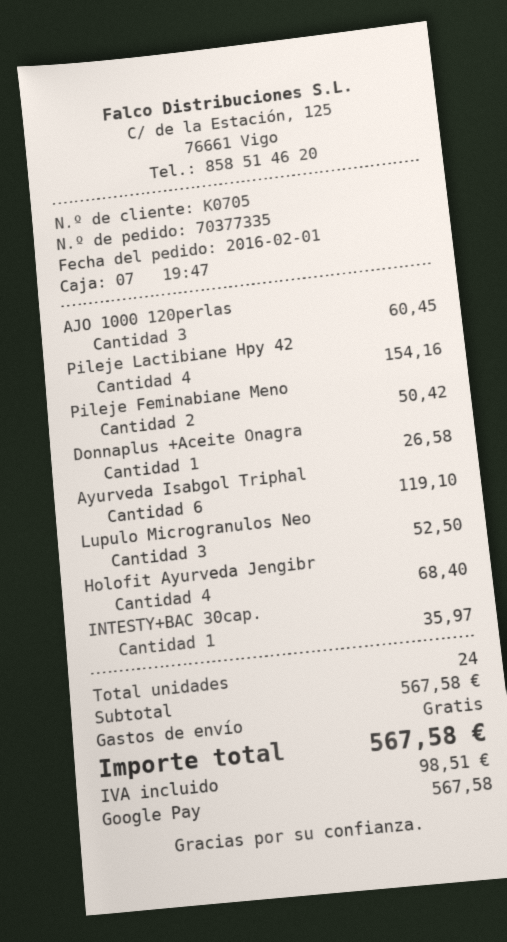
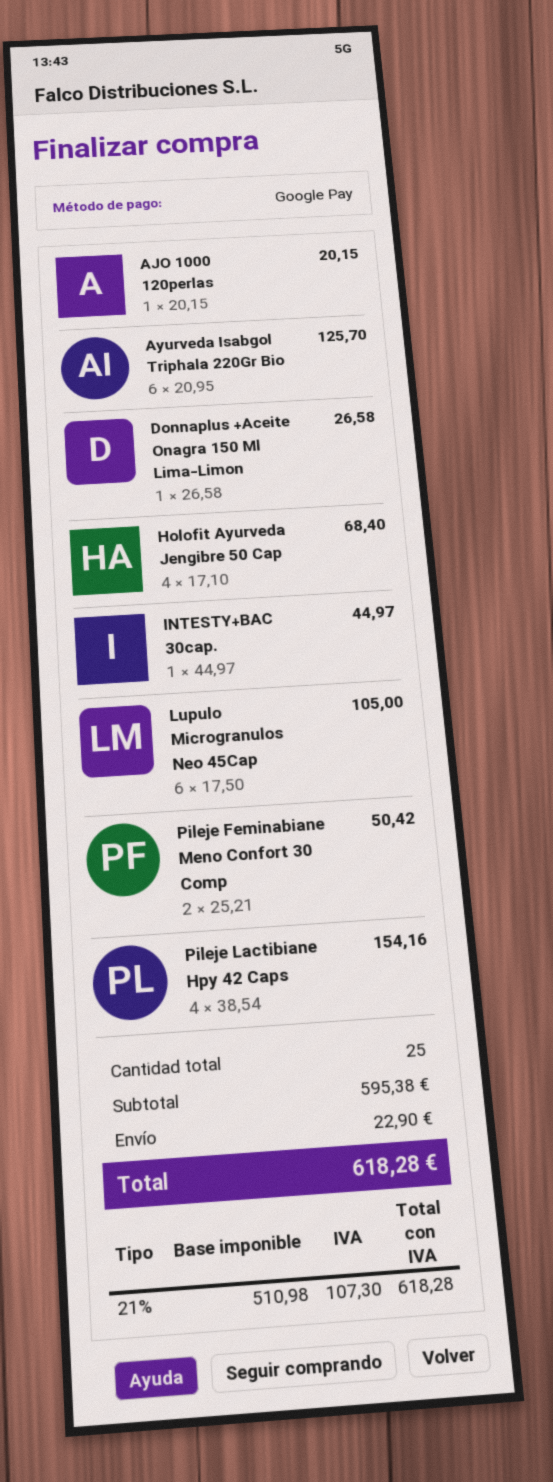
AJO 1000 120perlas: 3 for 60.45 -> 1 for 20.15
Ayurveda Isabgol Triphal: 6 for 119.10 -> 6 for 125.70
Lupulo Microgranulos Neo: 3 for 52.50 -> 6 for 105.00
INTESTY+BAC 30cap.: 1 for 35.97 -> 1 for 44.97
total quantity: 24 -> 25
subtotal: 567.58 -> 595.38
shipping: 0.00 -> 22.90
tax: 98.51 -> 107.30
total: 567.58 -> 618.28

